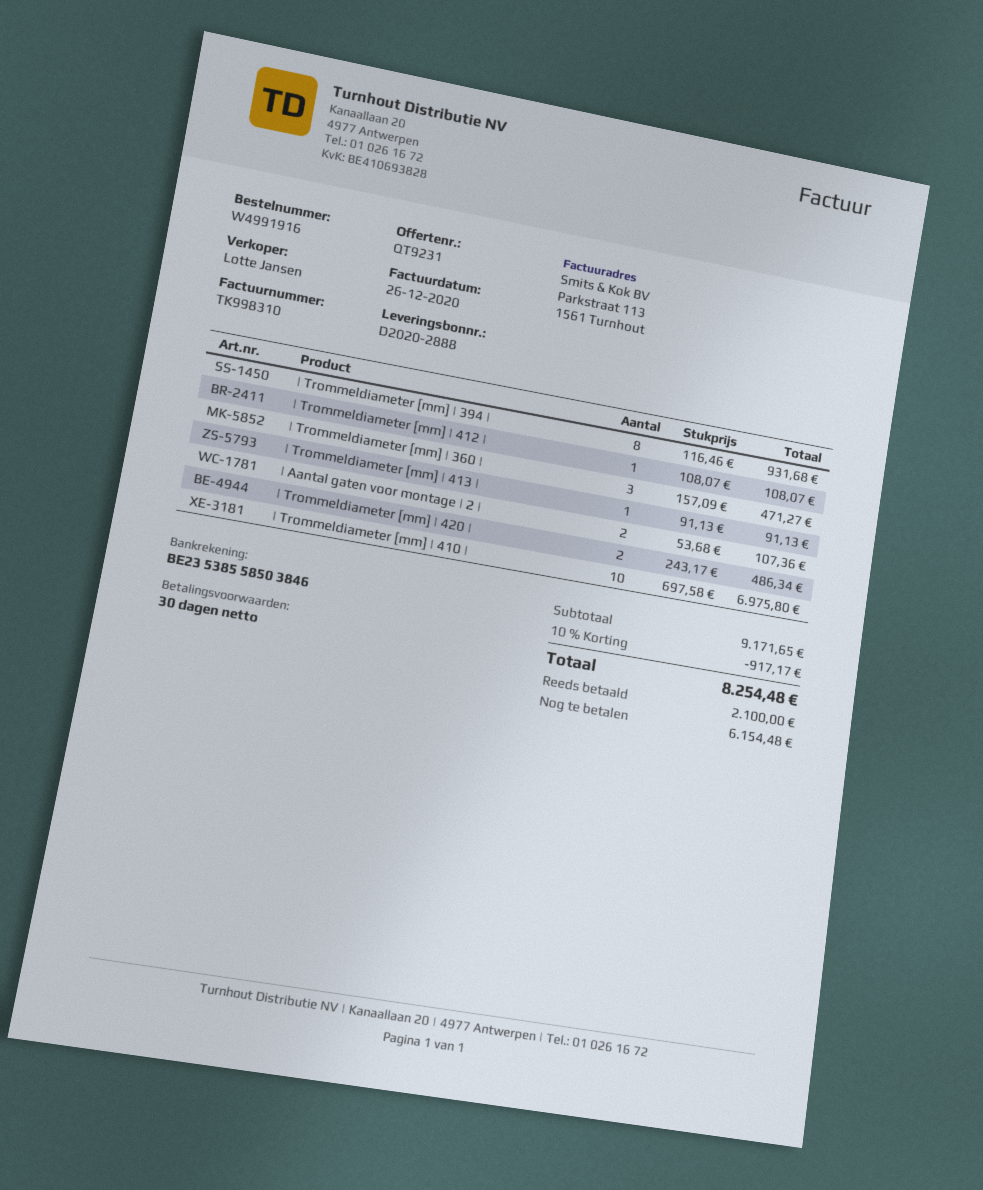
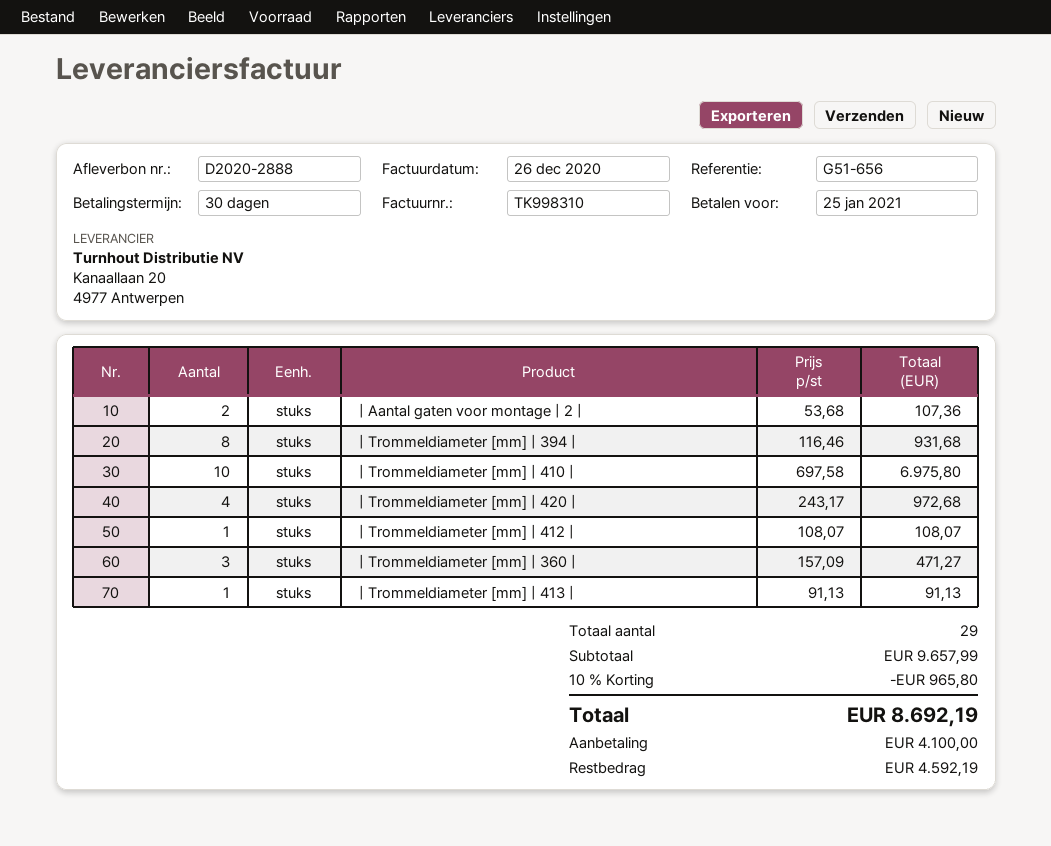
| Trommeldiameter [mm] | 420 |: 2 x 243.17 = 486.34 -> 4 x 243.17 = 972.68
subtotal: 9171.65 -> 9657.99
discount: 10% = 917.17 -> 10% = 965.80
total: 8254.48 -> 8692.19
deposit: 2100.00 -> 4100.00
balance: 6154.48 -> 4592.19

